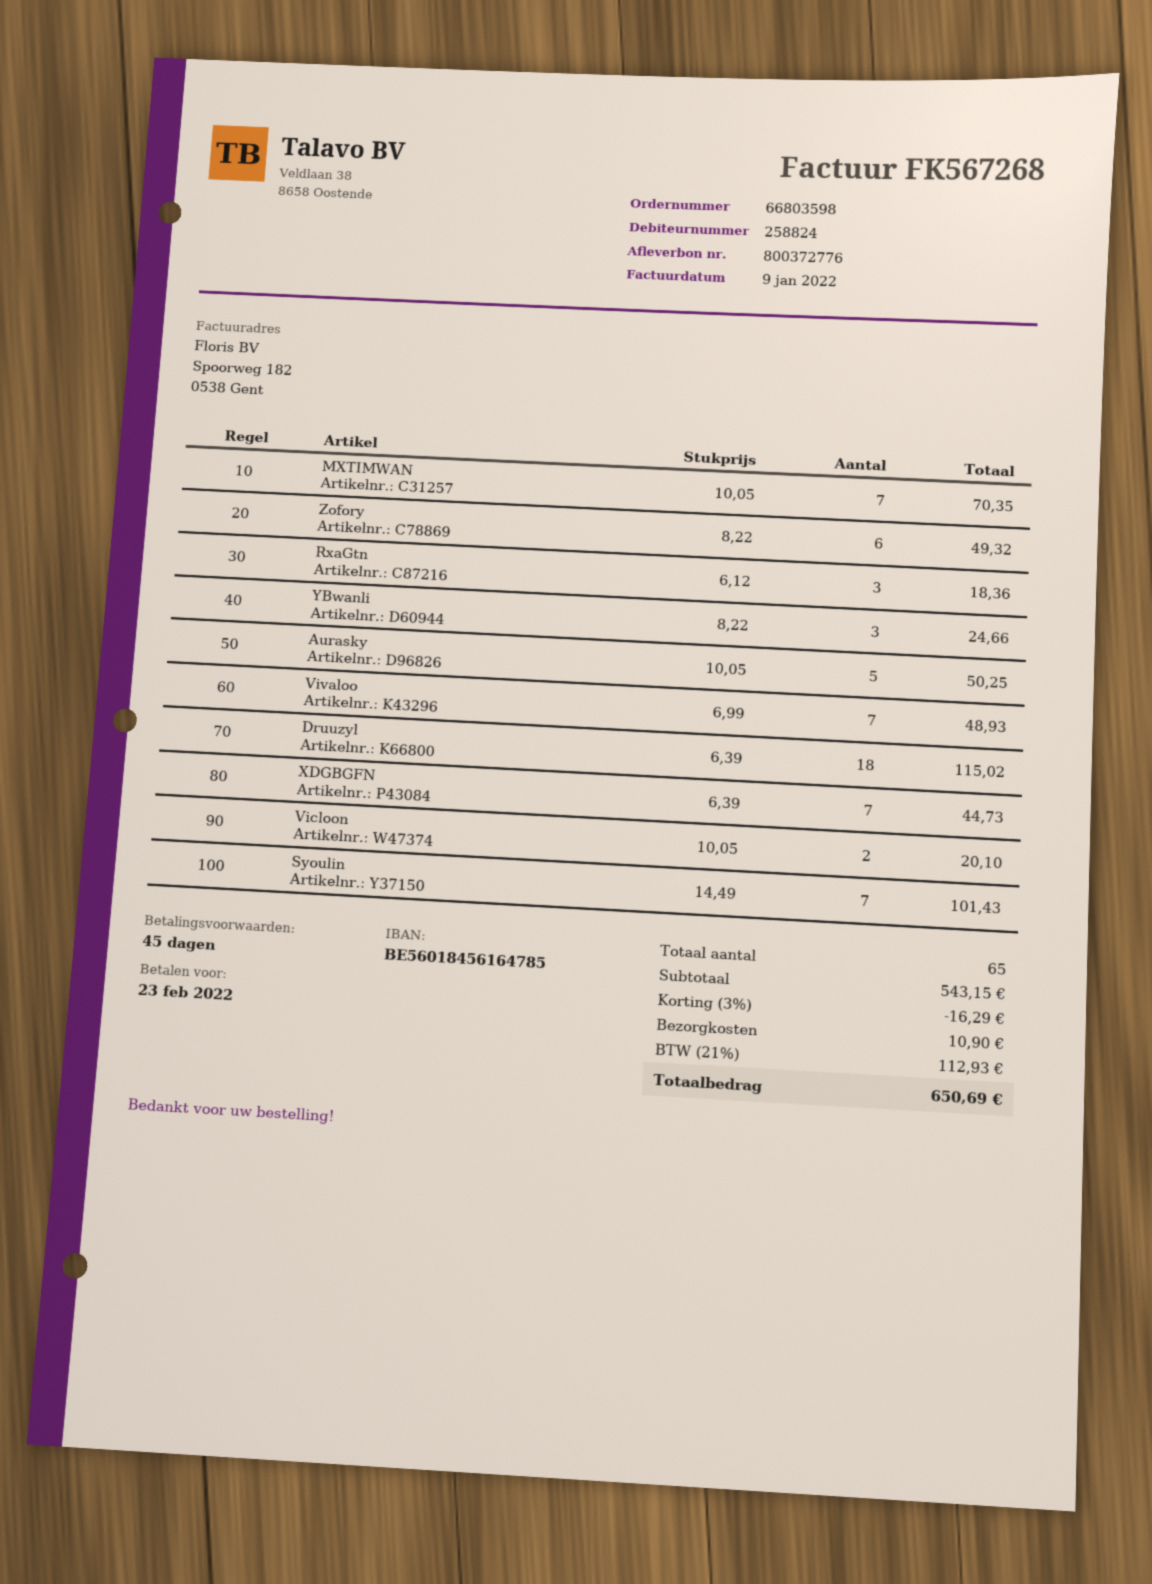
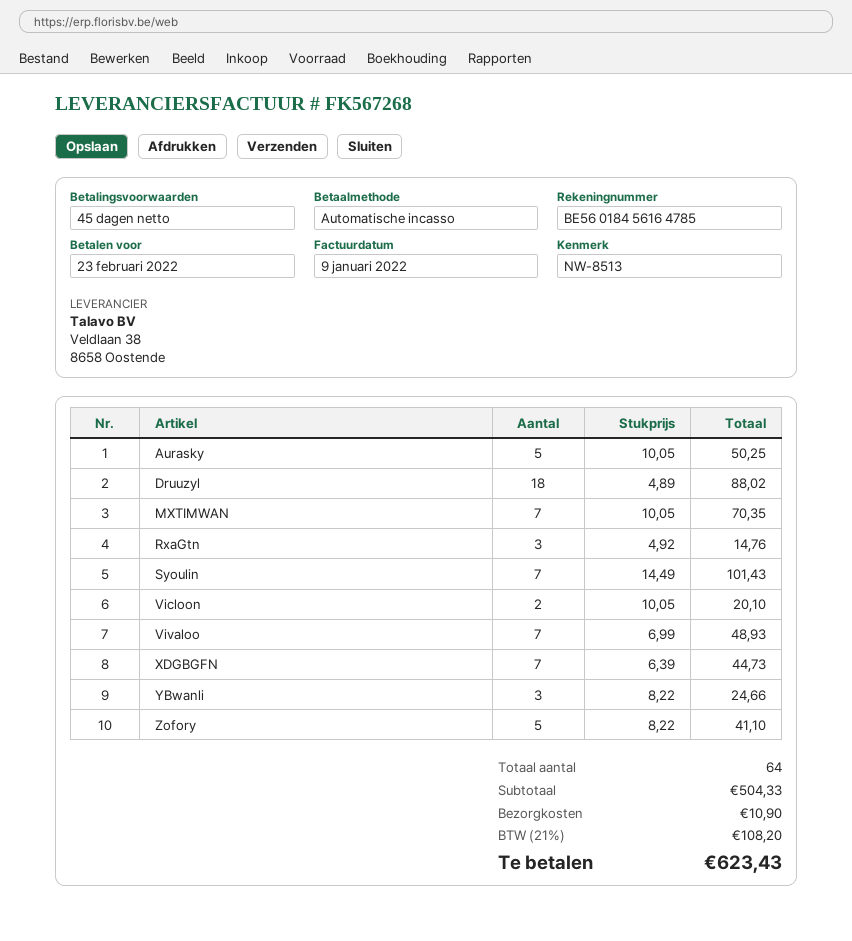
Zofory: 6 x 8.22 = 49.32 -> 5 x 8.22 = 41.10
RxaGtn: 3 x 6.12 = 18.36 -> 3 x 4.92 = 14.76
Druuzyl: 18 x 6.39 = 115.02 -> 18 x 4.89 = 88.02
total quantity: 65 -> 64
subtotal: 543.15 -> 504.33
discount: 3% = 16.29 -> none
tax: 21% = 112.93 -> 21% = 108.20
total: 650.69 -> 623.43

